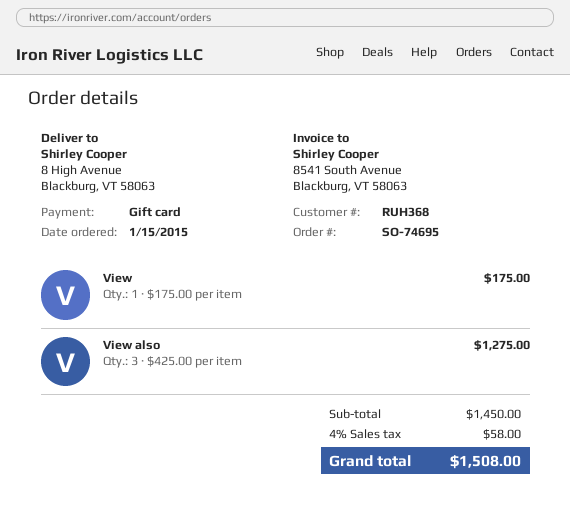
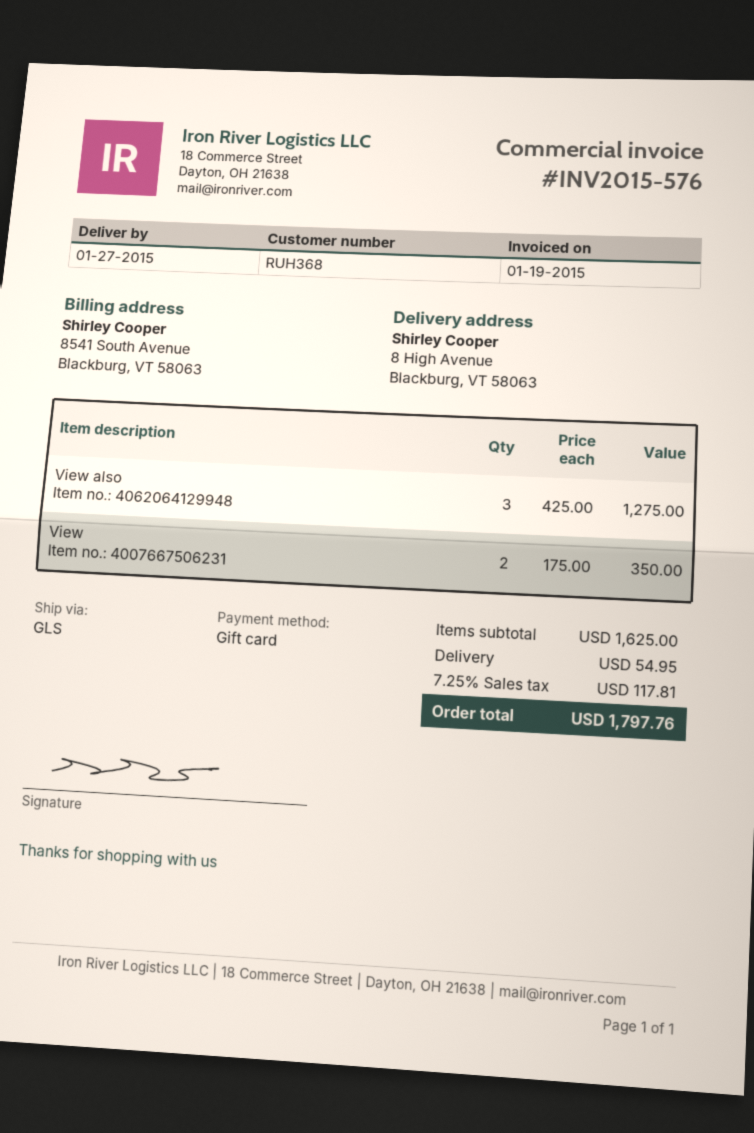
View: 1 x 175.00 = 175.00 -> 2 x 175.00 = 350.00
subtotal: 1450.00 -> 1625.00
shipping: none -> 54.95
tax: 4% = 58.00 -> 7.25% = 117.81
total: 1508.00 -> 1797.76

